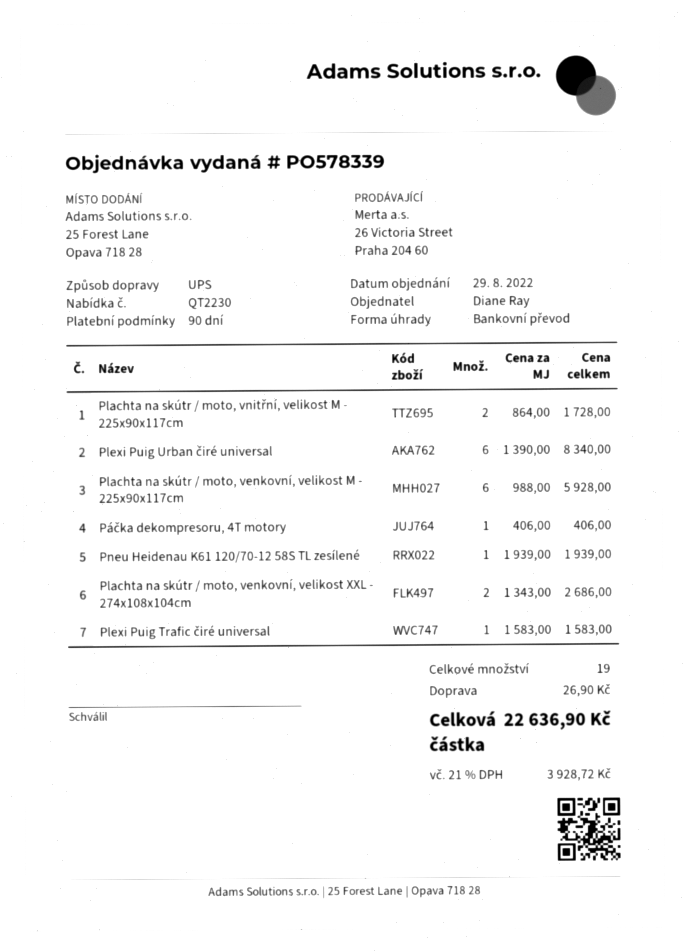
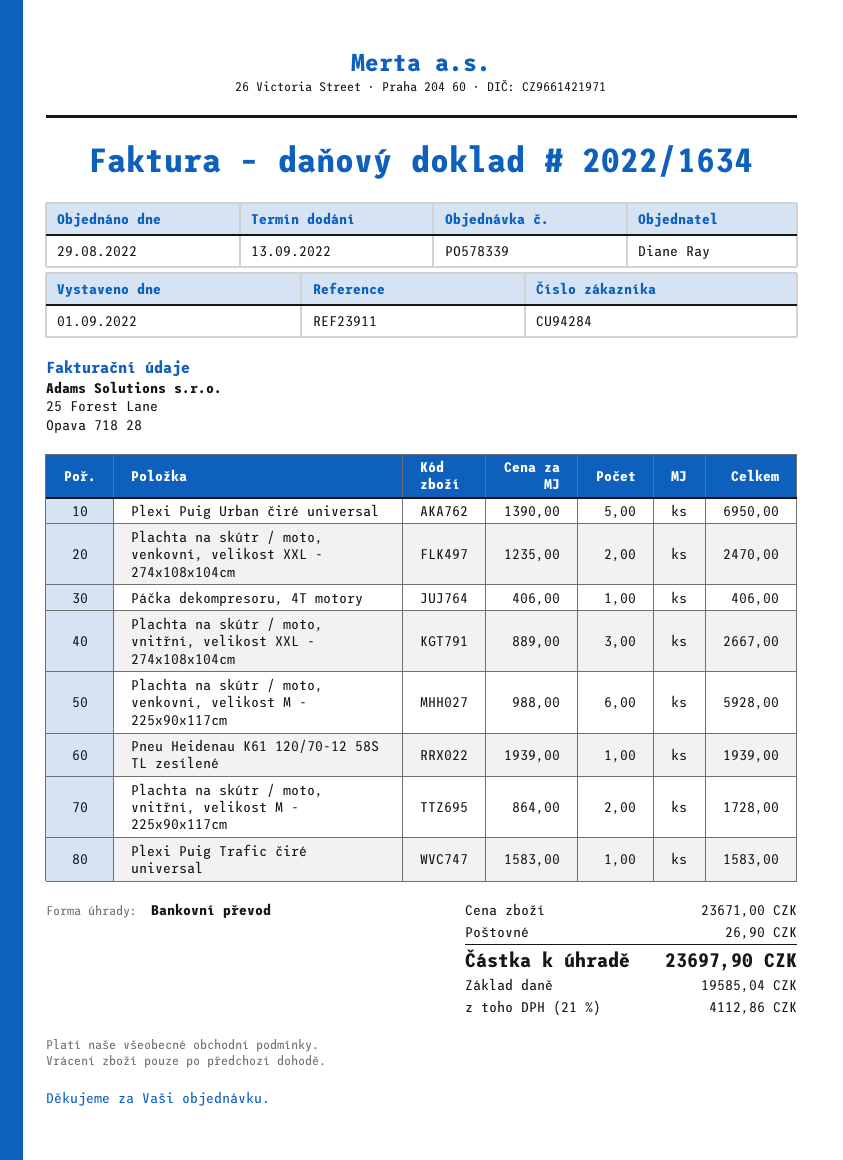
Plexi Puig Urban čiré universal: 6 x 1390.00 = 8340.00 -> 5 x 1390.00 = 6950.00
Plachta na skútr / moto, venkovní, velikost XXL - 274x108x104cm: 2 x 1343.00 = 2686.00 -> 2 x 1235.00 = 2470.00
Plachta na skútr / moto, vnitřní, velikost XXL - 274x108x104cm: none -> 3 x 889.00 = 2667.00
tax: 21% = 3928.72 -> 21% = 4112.86
total: 22636.90 -> 23697.90

